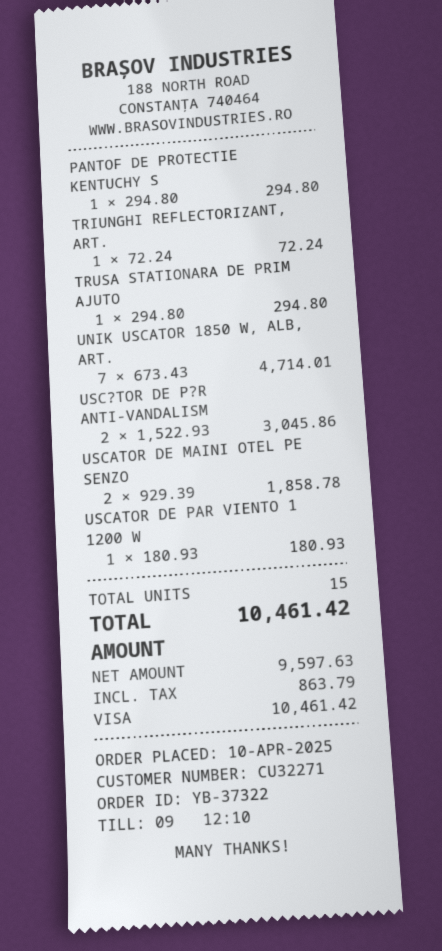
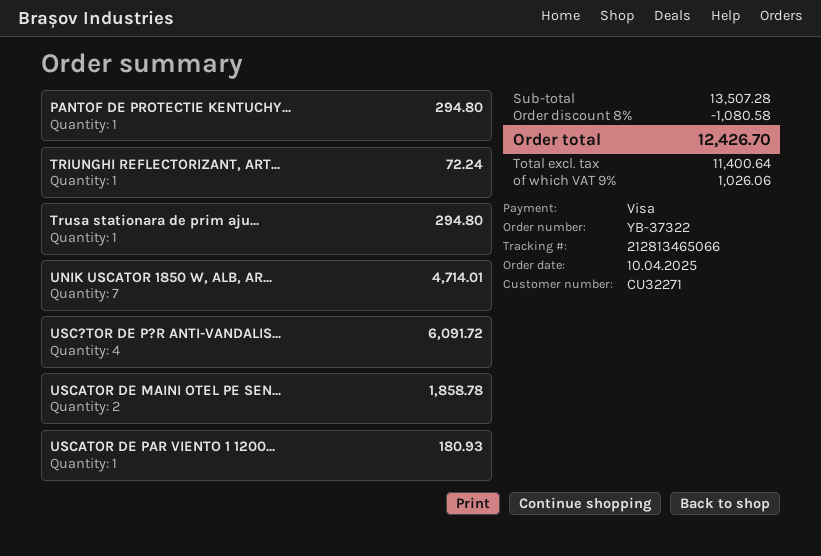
USC?TOR DE P?R ANTI-VANDALISM: 2 for 3045.86 -> 4 for 6091.72
discount: none -> 8% = 1080.58
net: 9597.63 -> 11400.64
tax: 863.79 -> 1026.06
total: 10461.42 -> 12426.70

